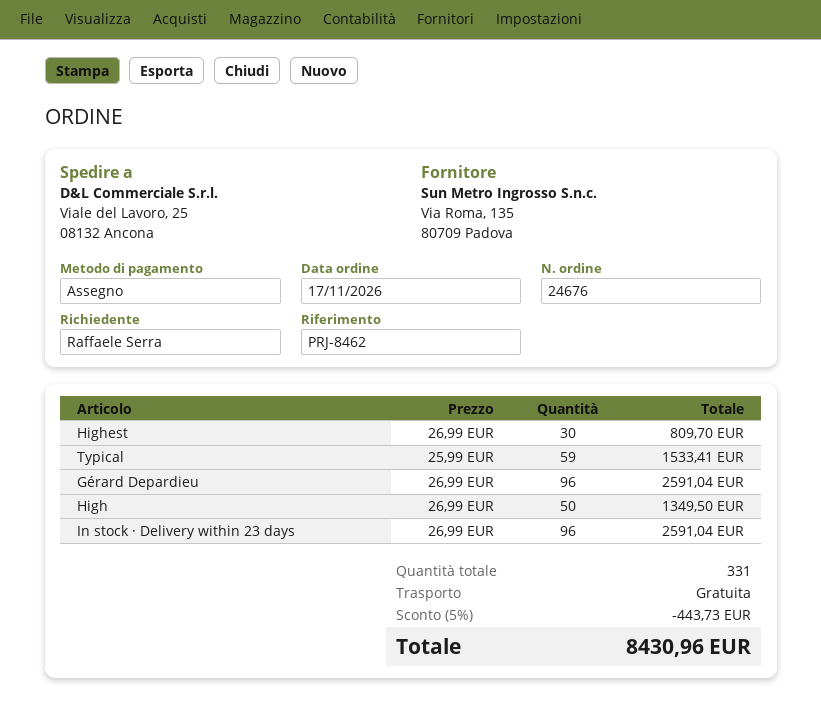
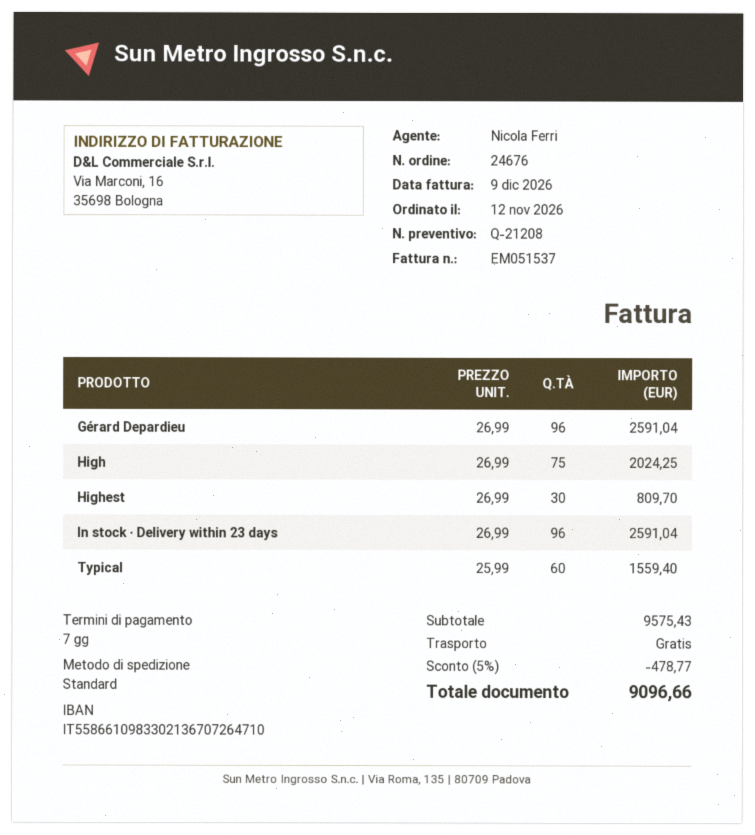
order date: 2026-11-17 -> 2026-11-12
Typical: 59 x 25.99 = 1533.41 -> 60 x 25.99 = 1559.40
High: 50 x 26.99 = 1349.50 -> 75 x 26.99 = 2024.25
discount: 5% = 443.73 -> 5% = 478.77
total: 8430.96 -> 9096.66

